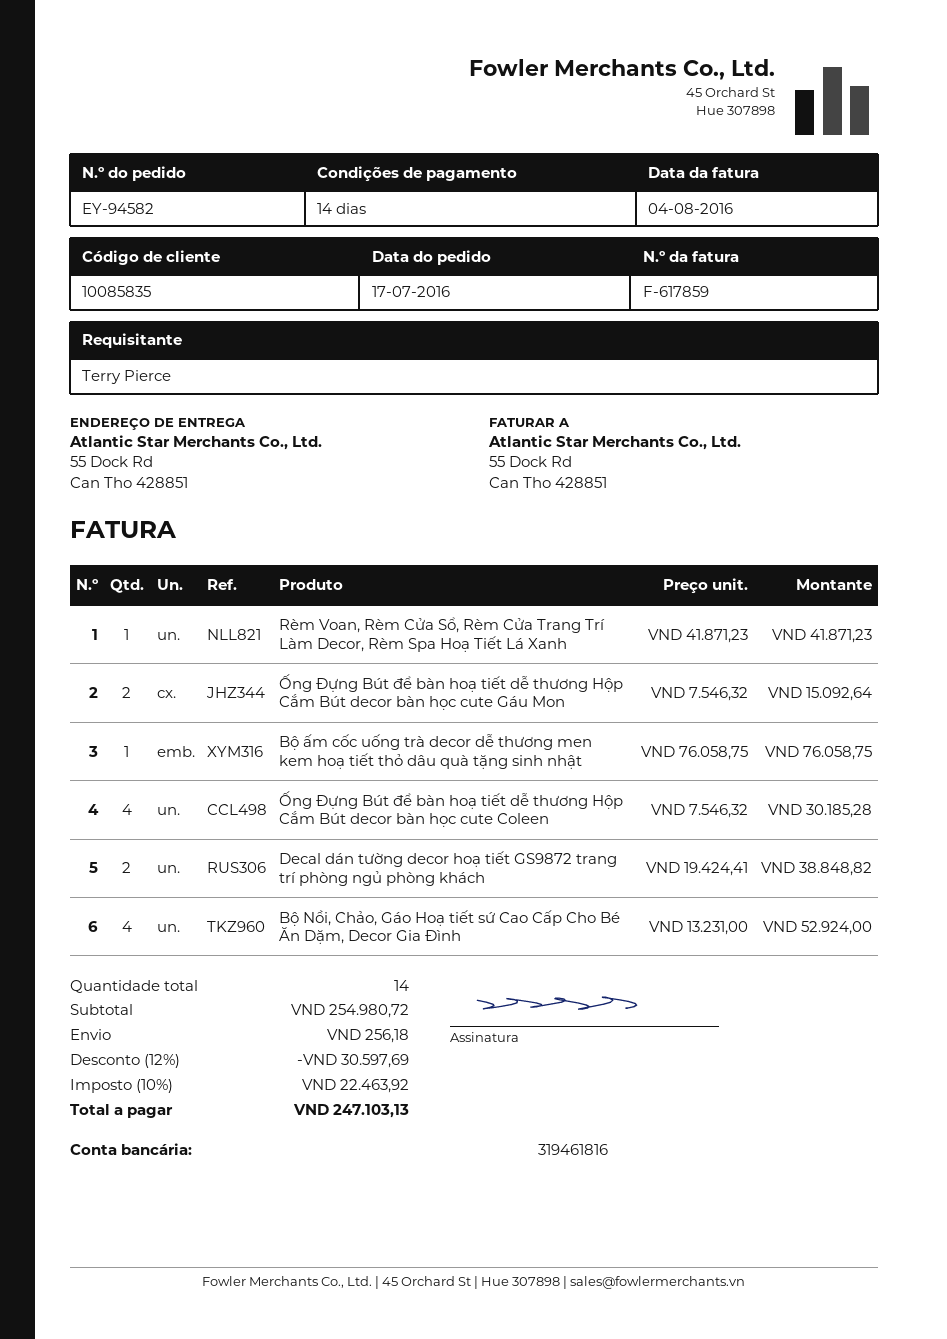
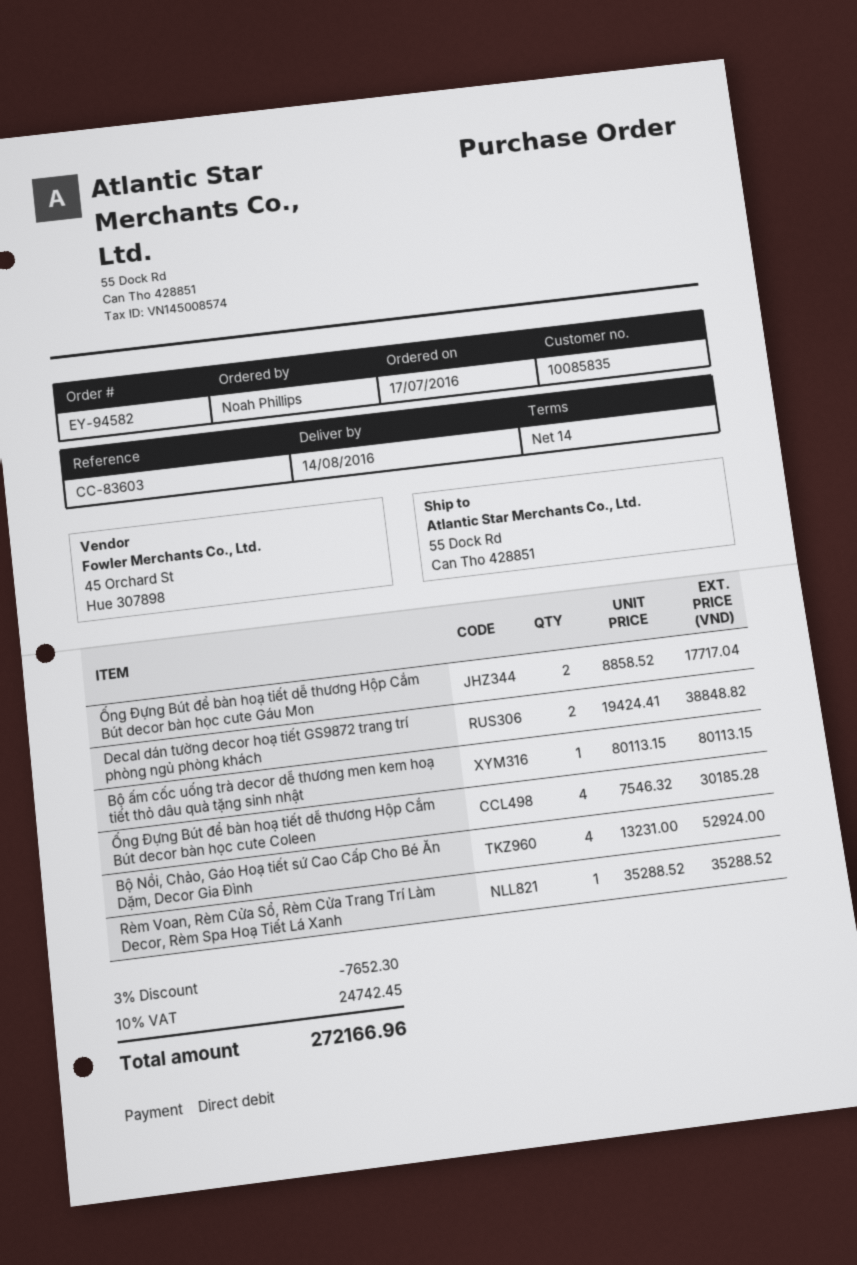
ordered by: Terry Pierce -> Noah Phillips
Rèm Voan, Rèm Cửa Sổ, Rèm Cửa Trang Trí Làm Decor, Rèm Spa Hoạ Tiết Lá Xanh: 1 x 41871.23 = 41871.23 -> 1 x 35288.52 = 35288.52
Ống Đựng Bút để bàn hoạ tiết dễ thương Hộp Cắm Bút decor bàn học cute Gáu Mon: 2 x 7546.32 = 15092.64 -> 2 x 8858.52 = 17717.04
Bộ ấm cốc uống trà decor dễ thương men kem hoạ tiết thỏ dâu quà tặng sinh nhật: 1 x 76058.75 = 76058.75 -> 1 x 80113.15 = 80113.15
discount: 12% = 30597.69 -> 3% = 7652.30
shipping: 256.18 -> none
tax: 10% = 22463.92 -> 10% = 24742.45
total: 247103.13 -> 272166.96

